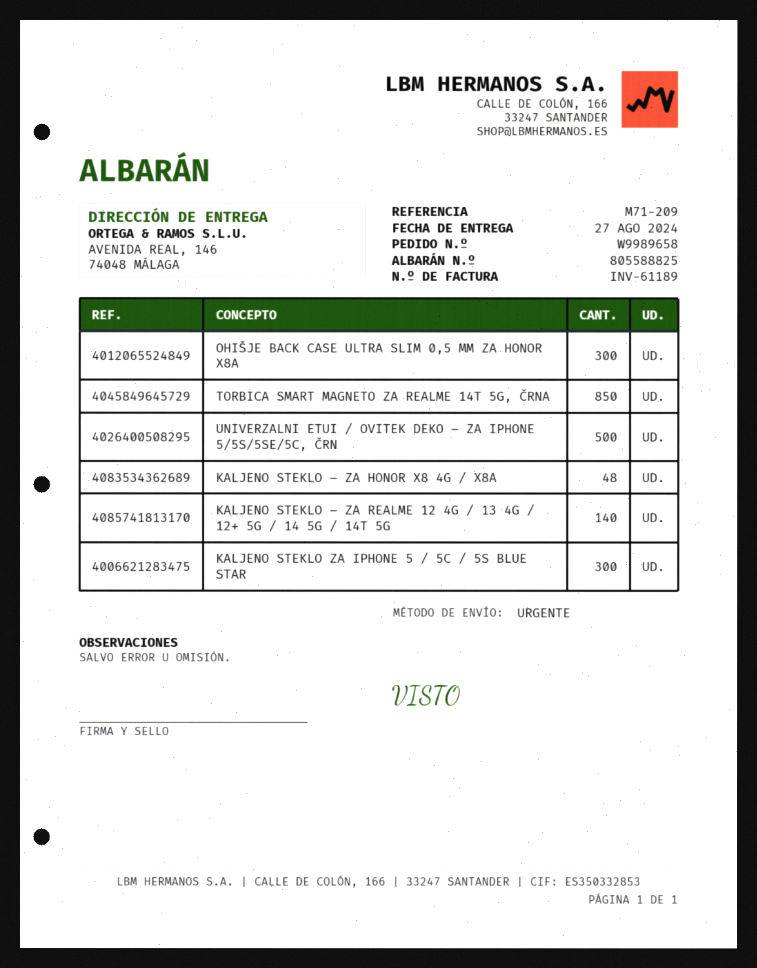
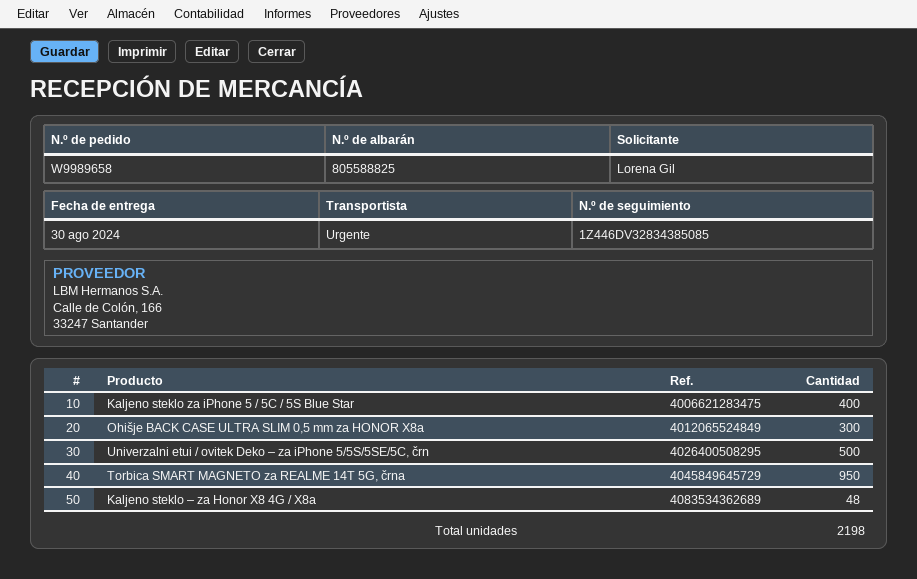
delivery date: 2024-08-27 -> 2024-08-30
TORBICA SMART MAGNETO ZA REALME 14T 5G, ČRNA: 850 -> 950
KALJENO STEKLO – ZA REALME 12 4G / 13 4G / 12+ 5G / 14 5G / 14T 5G: 140 -> none
KALJENO STEKLO ZA IPHONE 5 / 5C / 5S BLUE STAR: 300 -> 400

